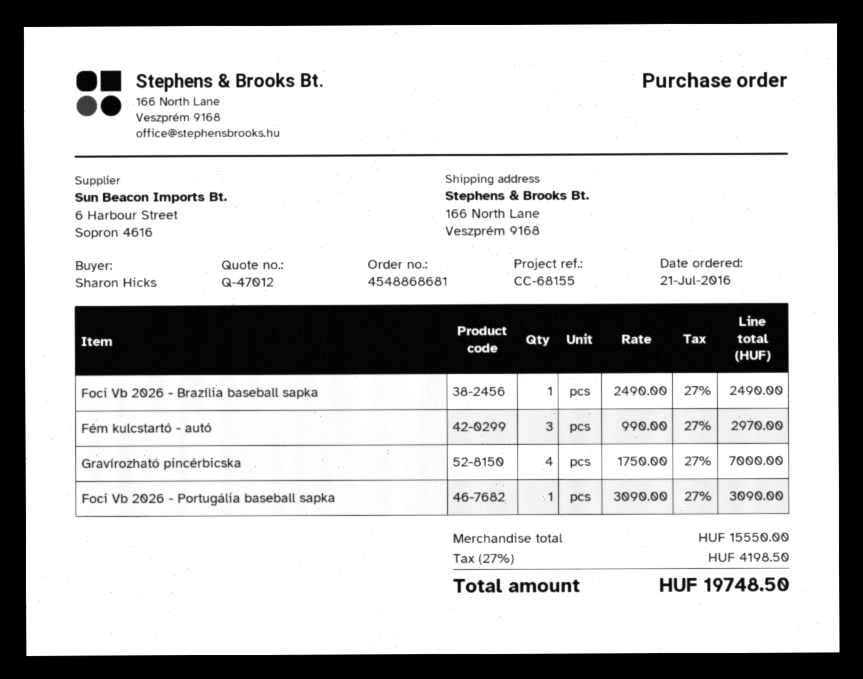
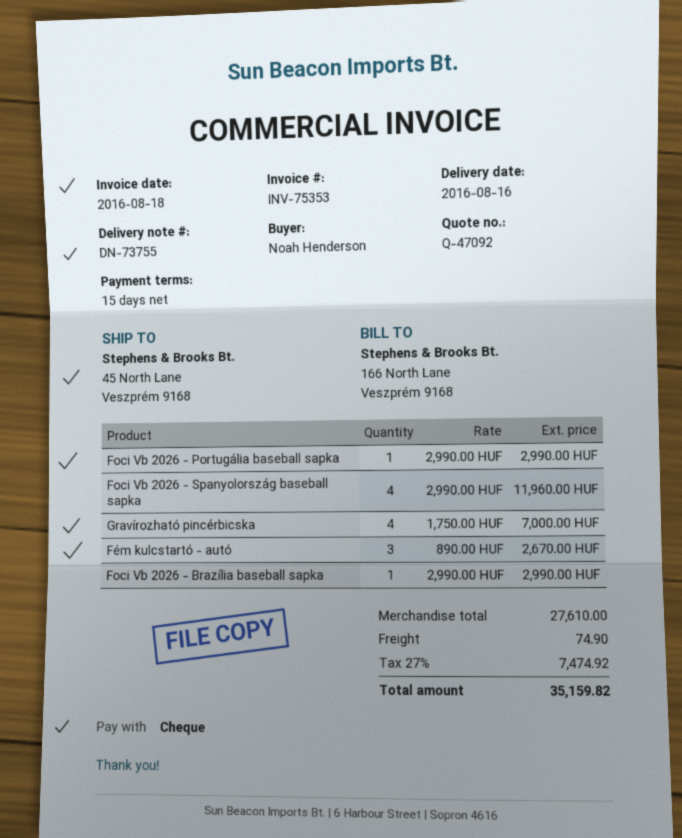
quote number: Q-47012 -> Q-47092
ordered by: Sharon Hicks -> Noah Henderson
ship to: 166 North Lane, Veszprém 9168 -> 45 North Lane, Veszprém 9168
Foci Vb 2026 - Brazília baseball sapka: 1 x 2490.00 = 2490.00 -> 1 x 2990.00 = 2990.00
Fém kulcstartó - autó: 3 x 990.00 = 2970.00 -> 3 x 890.00 = 2670.00
Foci Vb 2026 - Portugália baseball sapka: 1 x 3090.00 = 3090.00 -> 1 x 2990.00 = 2990.00
Foci Vb 2026 - Spanyolország baseball sapka: none -> 4 x 2990.00 = 11960.00
subtotal: 15550.00 -> 27610.00
shipping: none -> 74.90
tax: 27% = 4198.50 -> 27% = 7474.92
total: 19748.50 -> 35159.82

